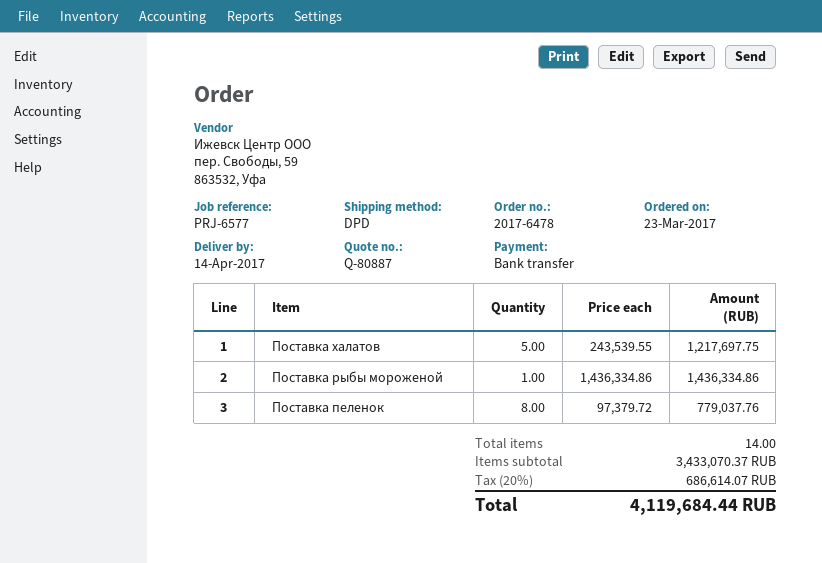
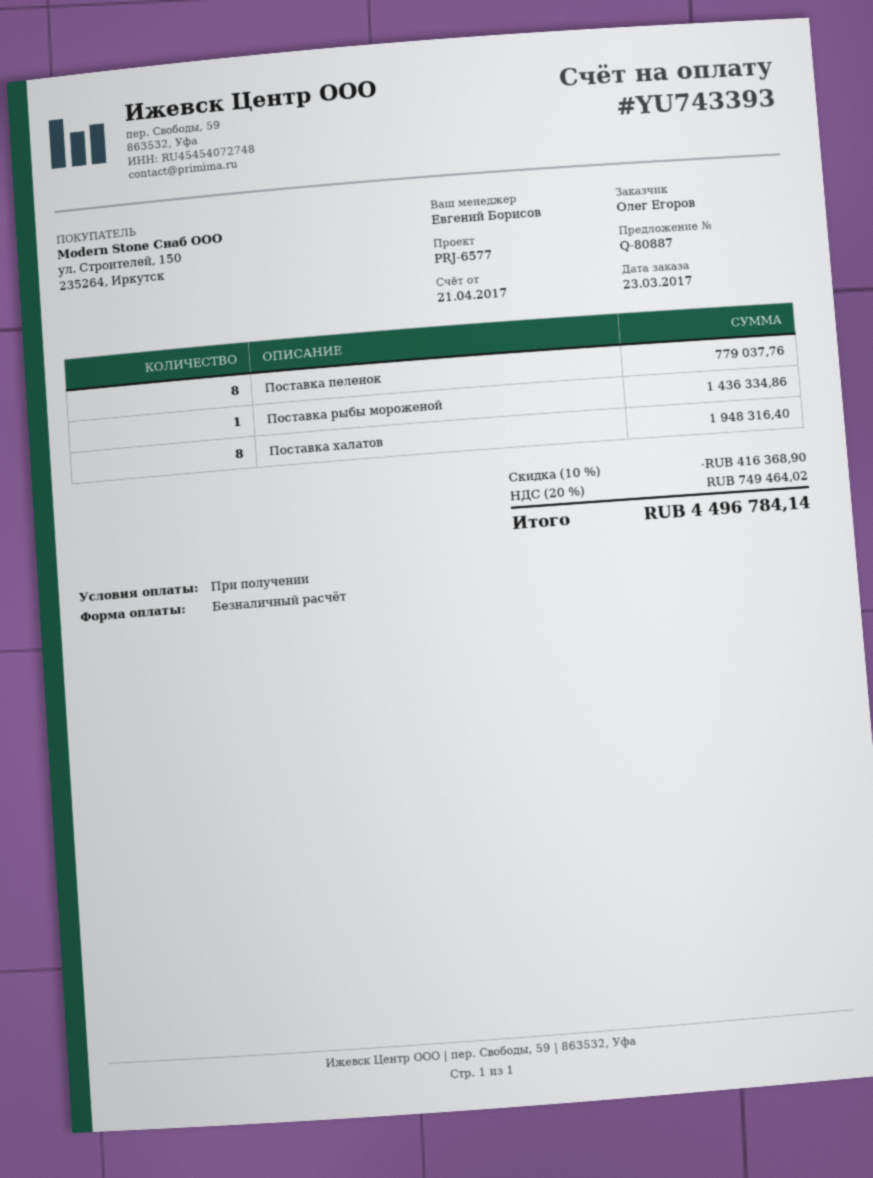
Поставка халатов: 5 for 1217697.75 -> 8 for 1948316.40
discount: none -> 10% = 416368.90
tax: 20% = 686614.07 -> 20% = 749464.02
total: 4119684.44 -> 4496784.14

